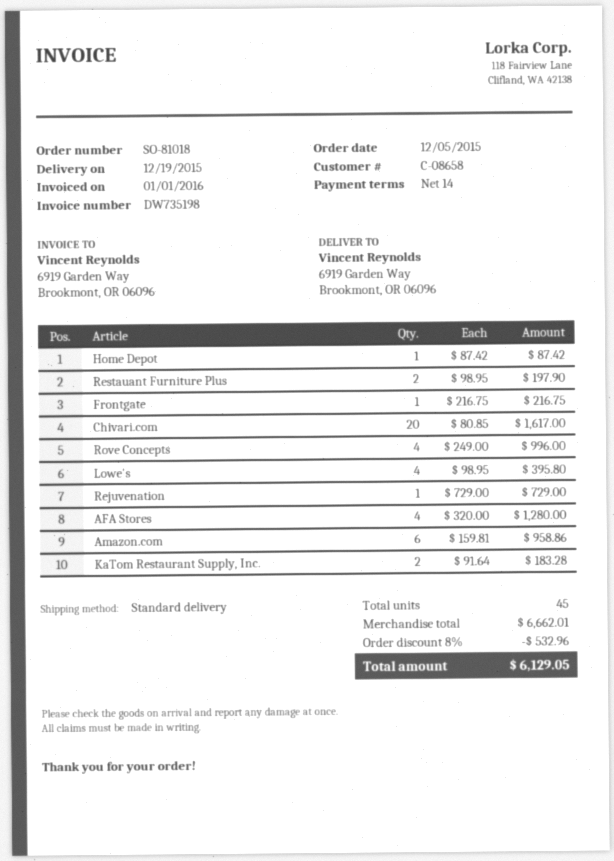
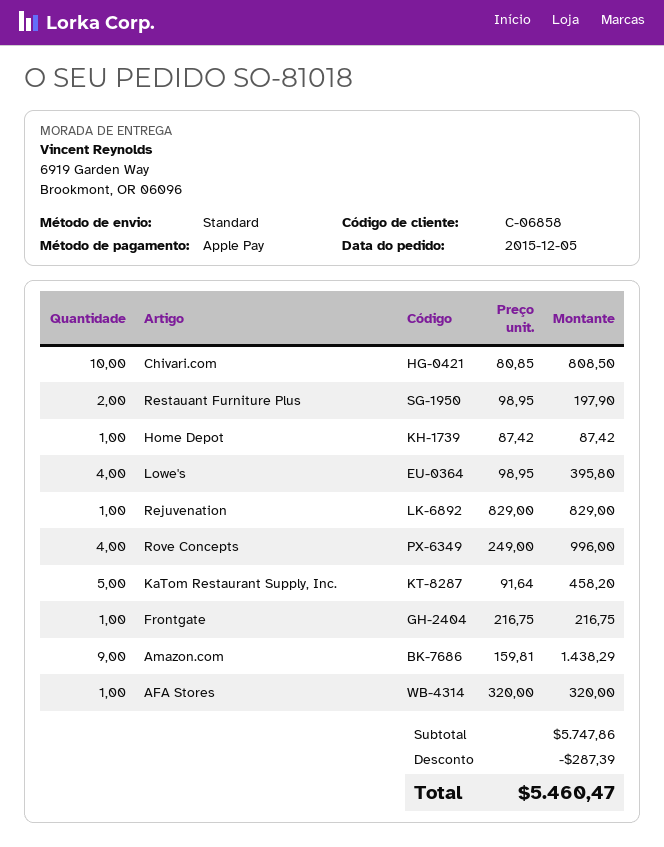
customer number: C-08658 -> C-06858
Chivari.com: 20 x 80.85 = 1617.00 -> 10 x 80.85 = 808.50
Rejuvenation: 1 x 729.00 = 729.00 -> 1 x 829.00 = 829.00
AFA Stores: 4 x 320.00 = 1280.00 -> 1 x 320.00 = 320.00
Amazon.com: 6 x 159.81 = 958.86 -> 9 x 159.81 = 1438.29
KaTom Restaurant Supply, Inc.: 2 x 91.64 = 183.28 -> 5 x 91.64 = 458.20
subtotal: 6662.01 -> 5747.86
discount: 532.96 -> 287.39
total: 6129.05 -> 5460.47

